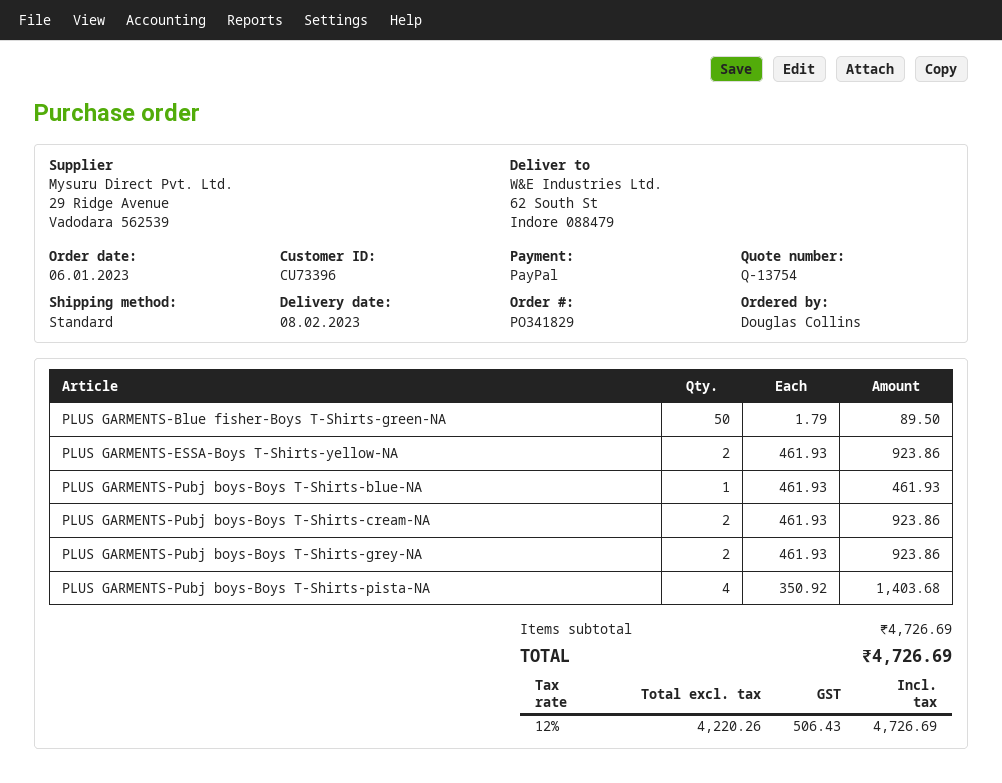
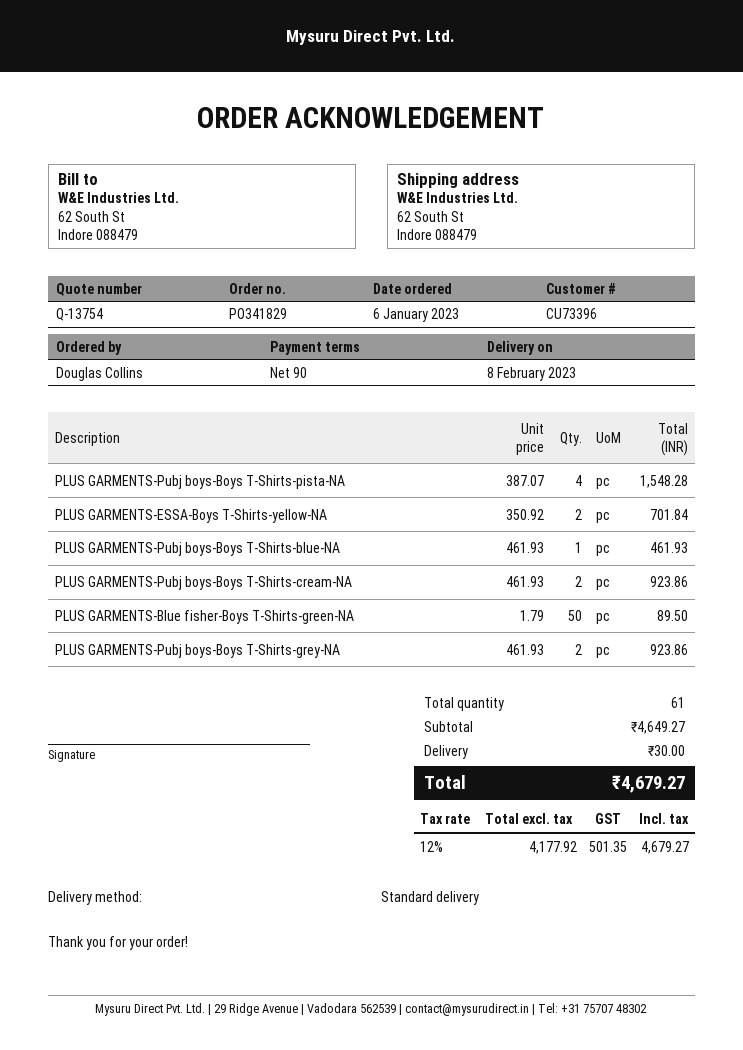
PLUS GARMENTS-ESSA-Boys T-Shirts-yellow-NA: 2 x 461.93 = 923.86 -> 2 x 350.92 = 701.84
PLUS GARMENTS-Pubj boys-Boys T-Shirts-pista-NA: 4 x 350.92 = 1403.68 -> 4 x 387.07 = 1548.28
subtotal: 4726.69 -> 4649.27
shipping: none -> 30.00
net: 4220.26 -> 4177.92
tax: 12% = 506.43 -> 12% = 501.35
total: 4726.69 -> 4679.27

